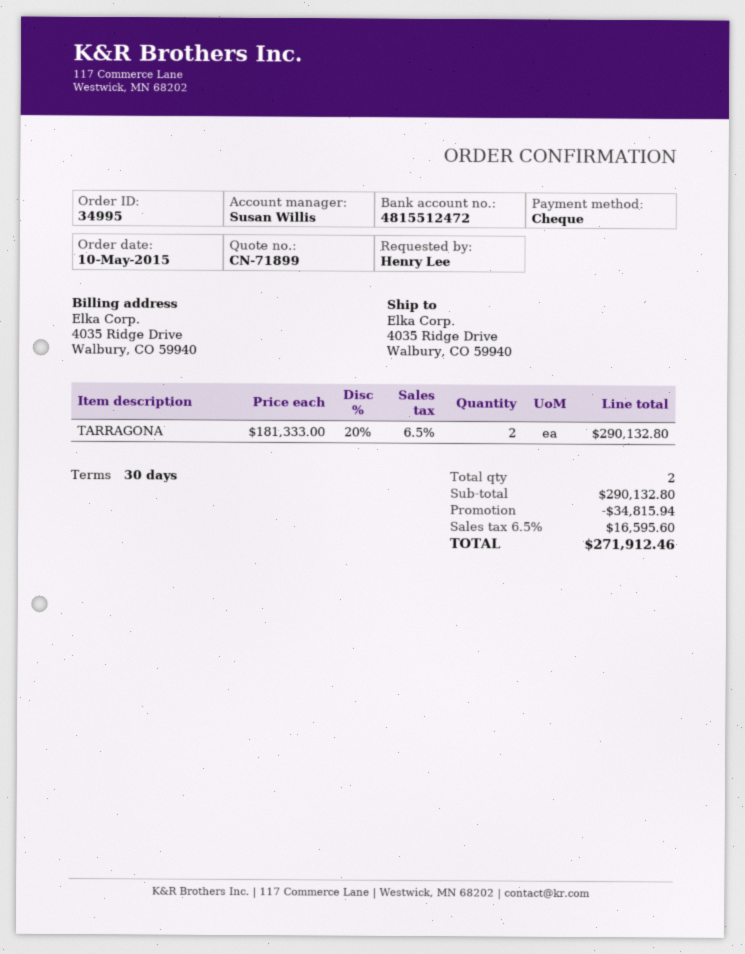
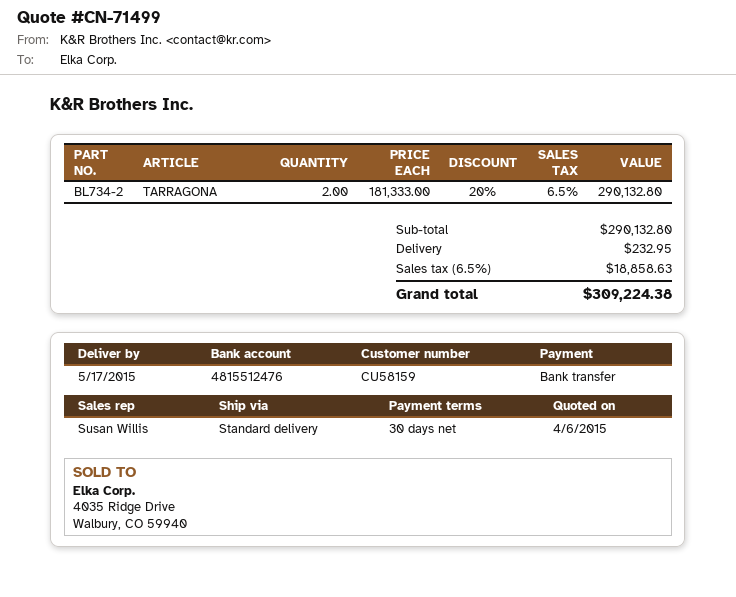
quote number: CN-71899 -> CN-71499
payment method: cheque -> bank transfer
bank account: 4815512472 -> 4815512476
discount: 34815.94 -> none
shipping: none -> 232.95
tax: 6.5% = 16595.60 -> 6.5% = 18858.63
total: 271912.46 -> 309224.38

